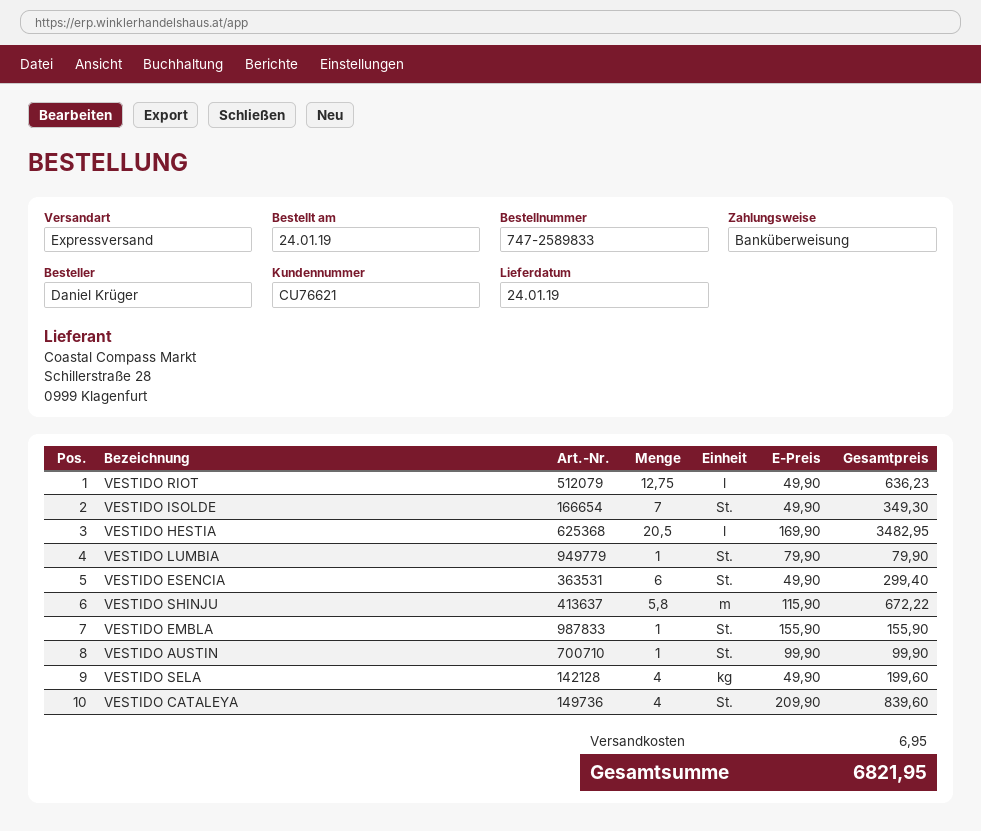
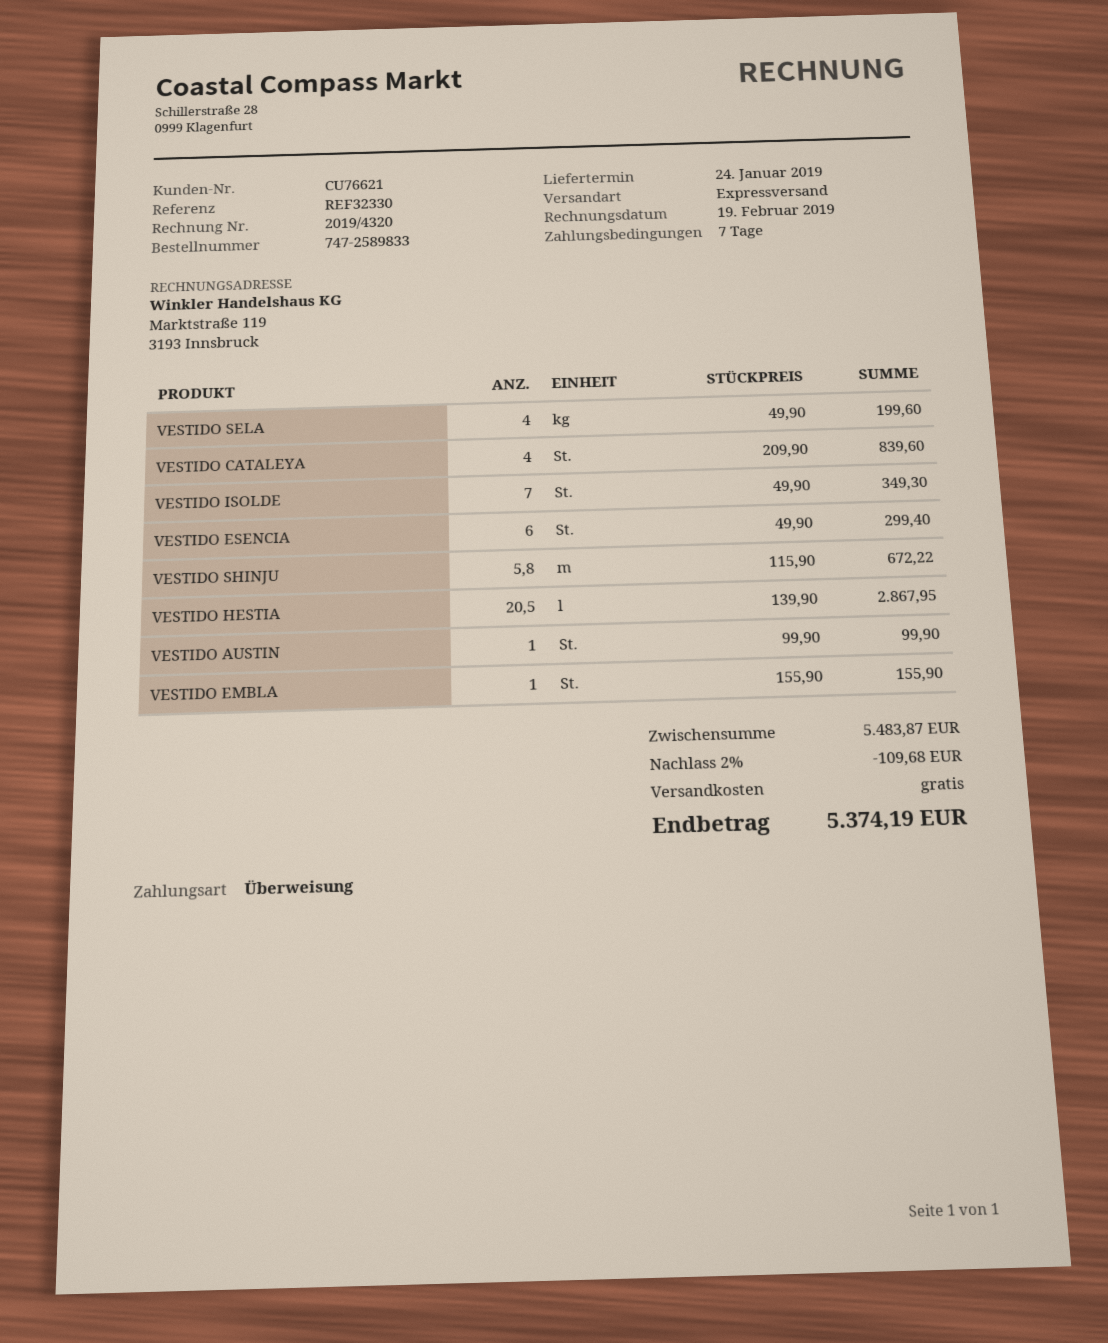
VESTIDO RIOT: 12.75 x 49.90 = 636.23 -> none
VESTIDO HESTIA: 20.5 x 169.90 = 3482.95 -> 20.5 x 139.90 = 2867.95
VESTIDO LUMBIA: 1 x 79.90 = 79.90 -> none
discount: none -> 2% = 109.68
shipping: 6.95 -> 0.00
total: 6821.95 -> 5374.19

